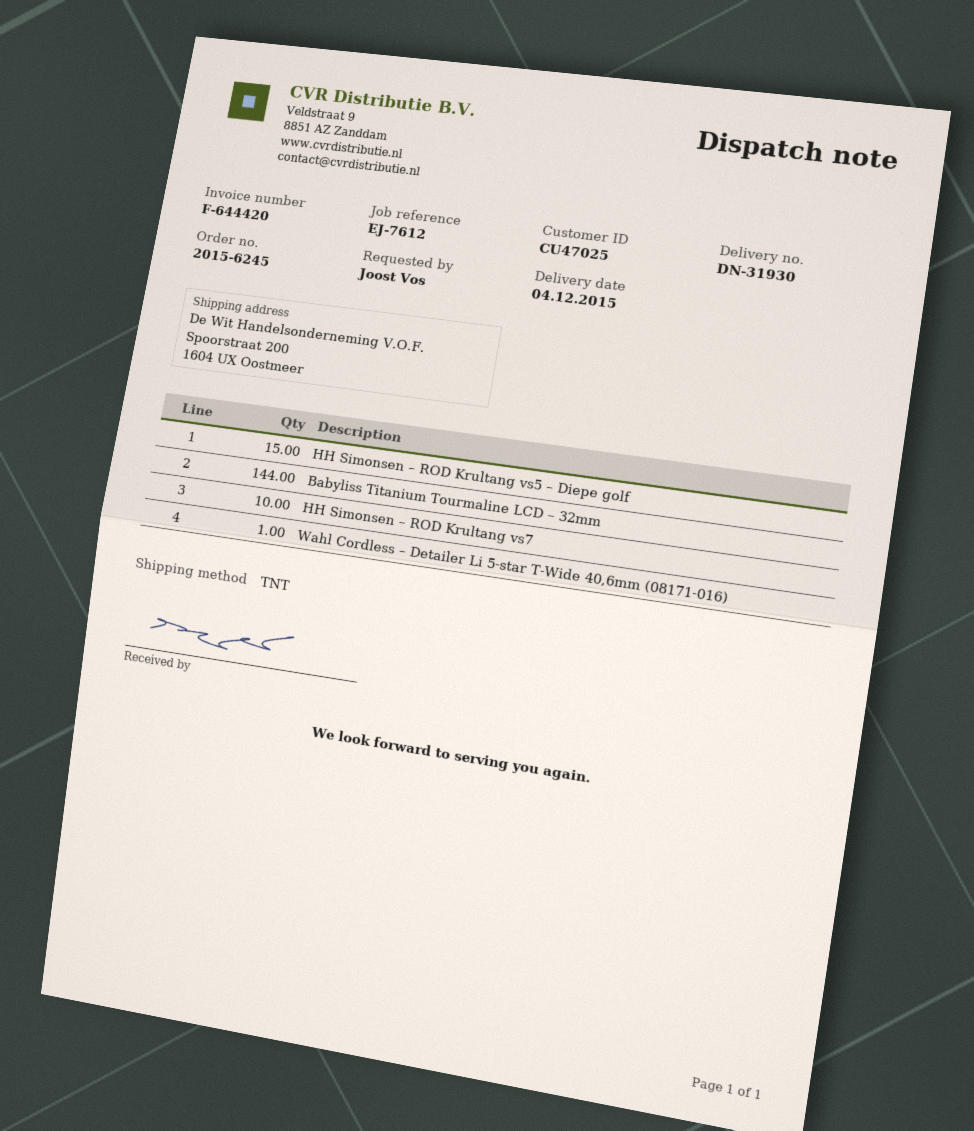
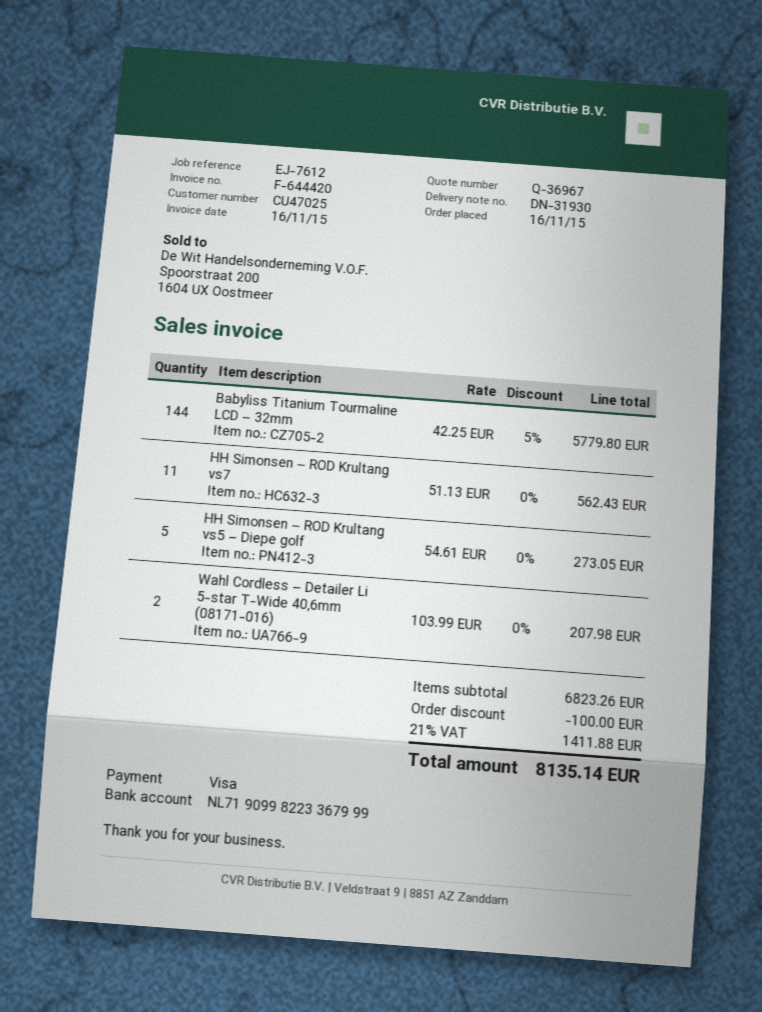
HH Simonsen – ROD Krultang vs5 – Diepe golf: 15 -> 5
HH Simonsen – ROD Krultang vs7: 10 -> 11
Wahl Cordless – Detailer Li 5-star T-Wide 40,6mm (08171-016): 1 -> 2

